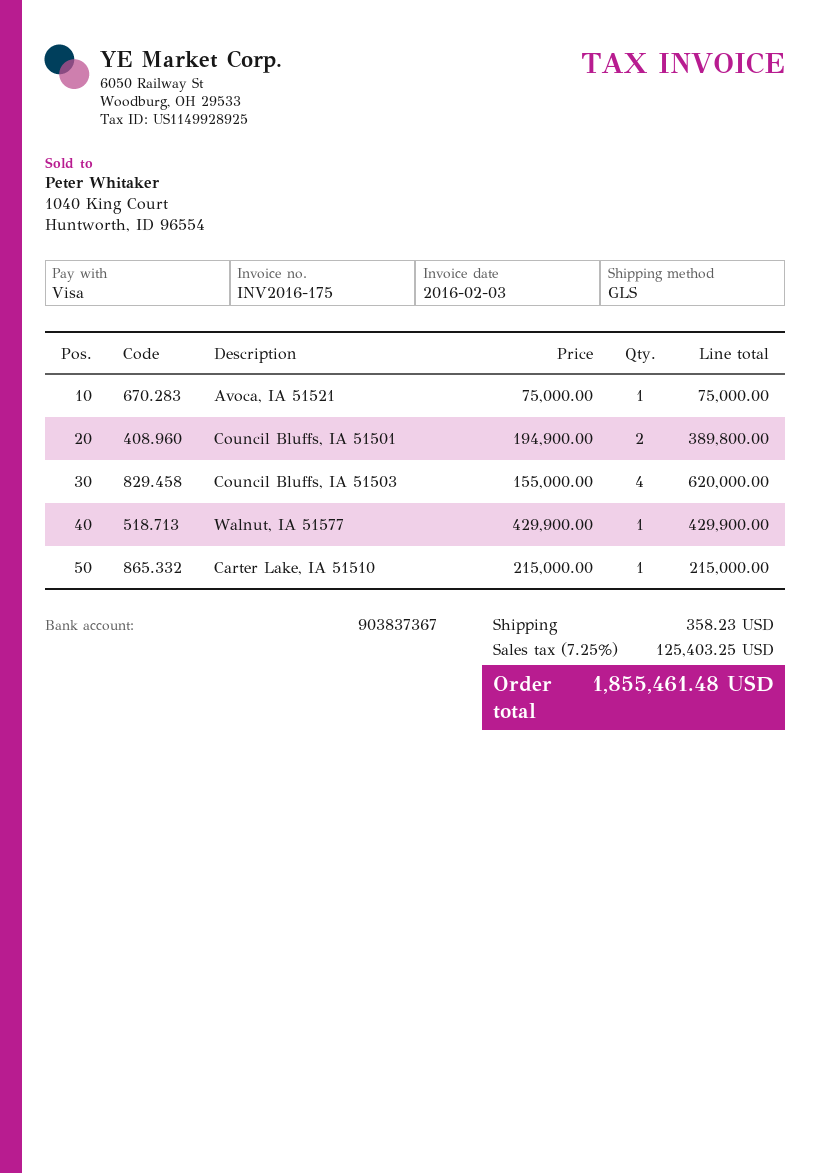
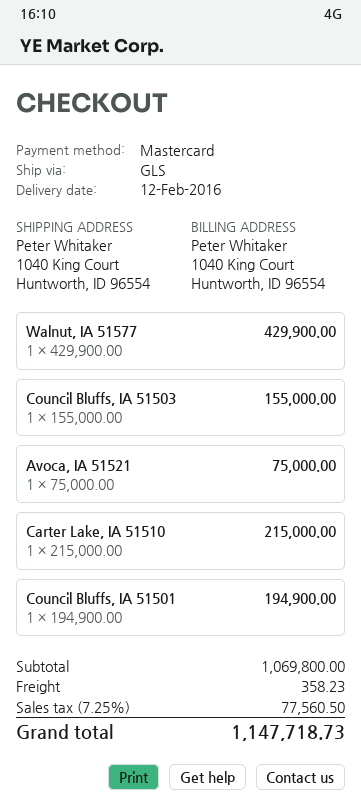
payment method: Visa -> Mastercard
Council Bluffs, IA 51501: 2 x 194900.00 = 389800.00 -> 1 x 194900.00 = 194900.00
Council Bluffs, IA 51503: 4 x 155000.00 = 620000.00 -> 1 x 155000.00 = 155000.00
tax: 7.25% = 125403.25 -> 7.25% = 77560.50
total: 1855461.48 -> 1147718.73

